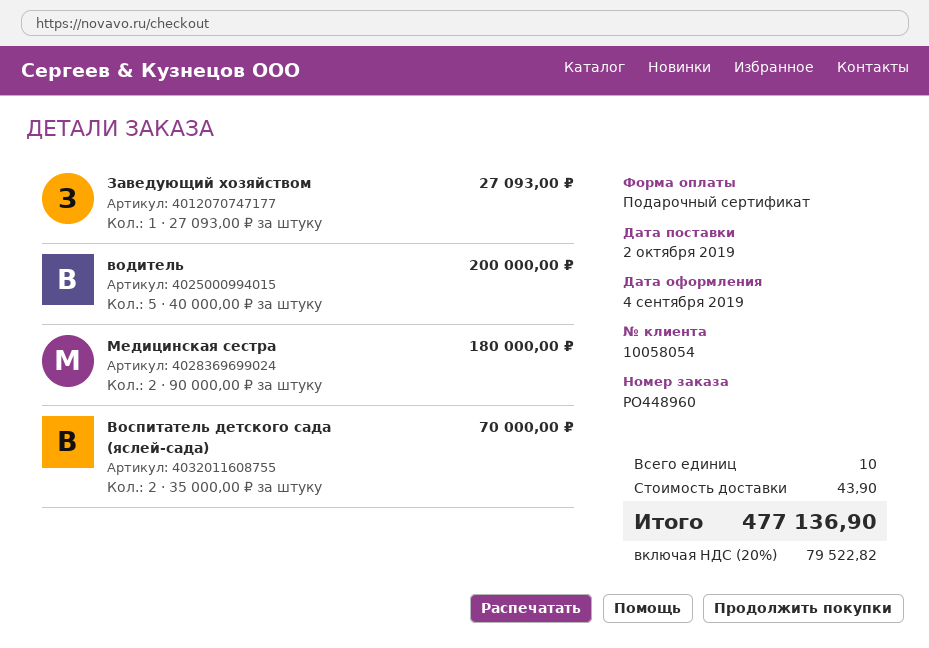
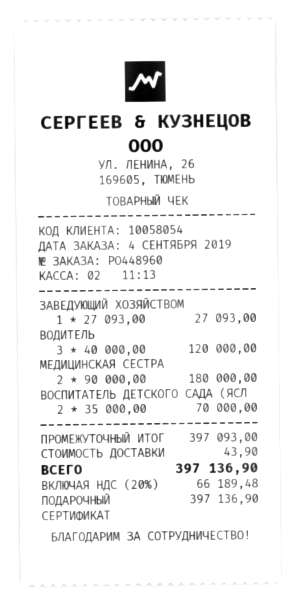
водитель: 5 x 40000.00 = 200000.00 -> 3 x 40000.00 = 120000.00
tax: 20% = 79522.82 -> 20% = 66189.48
total: 477136.90 -> 397136.90

